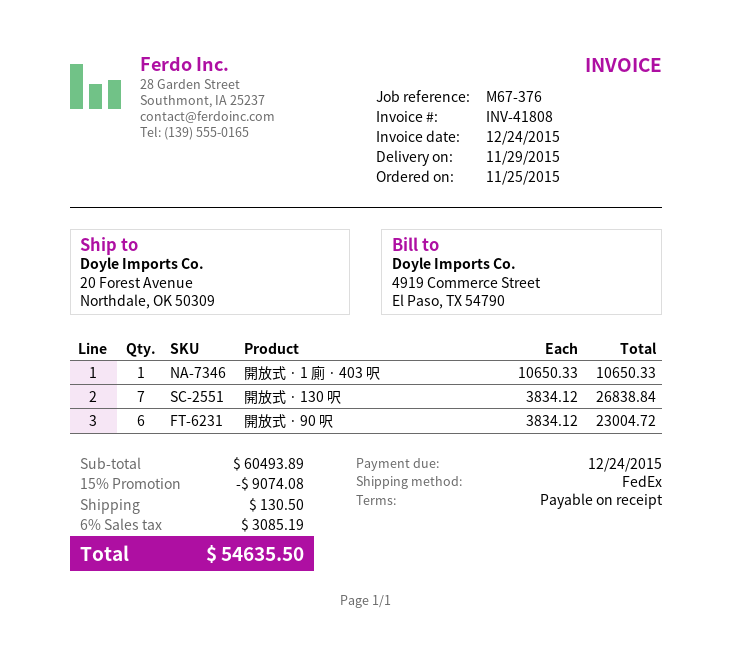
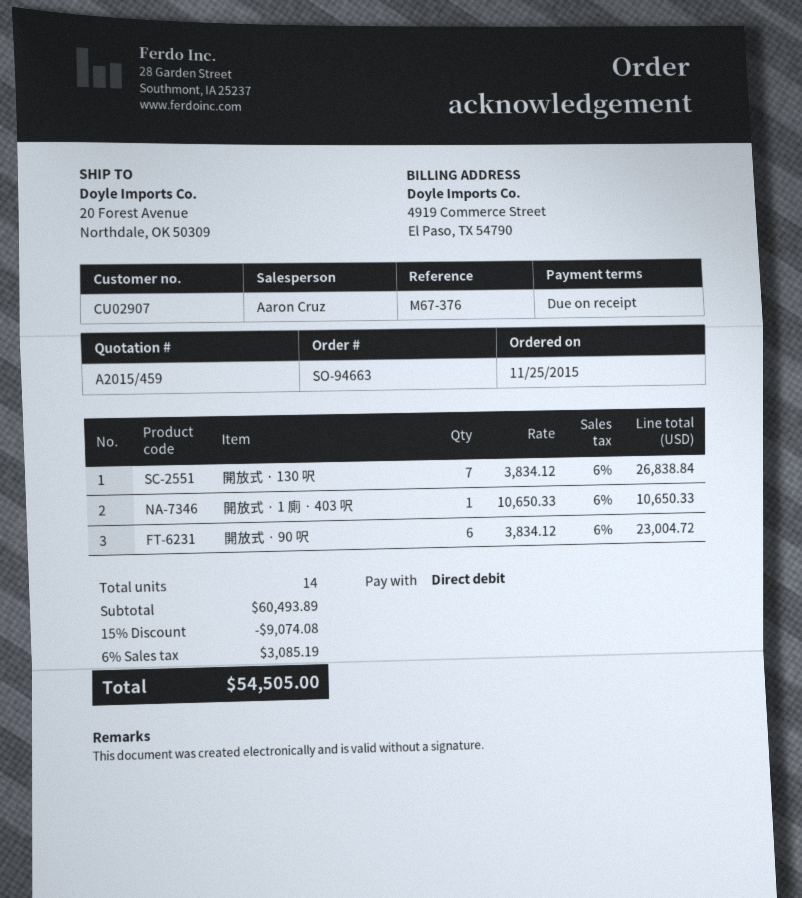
shipping: 130.50 -> none
total: 54635.50 -> 54505.00

